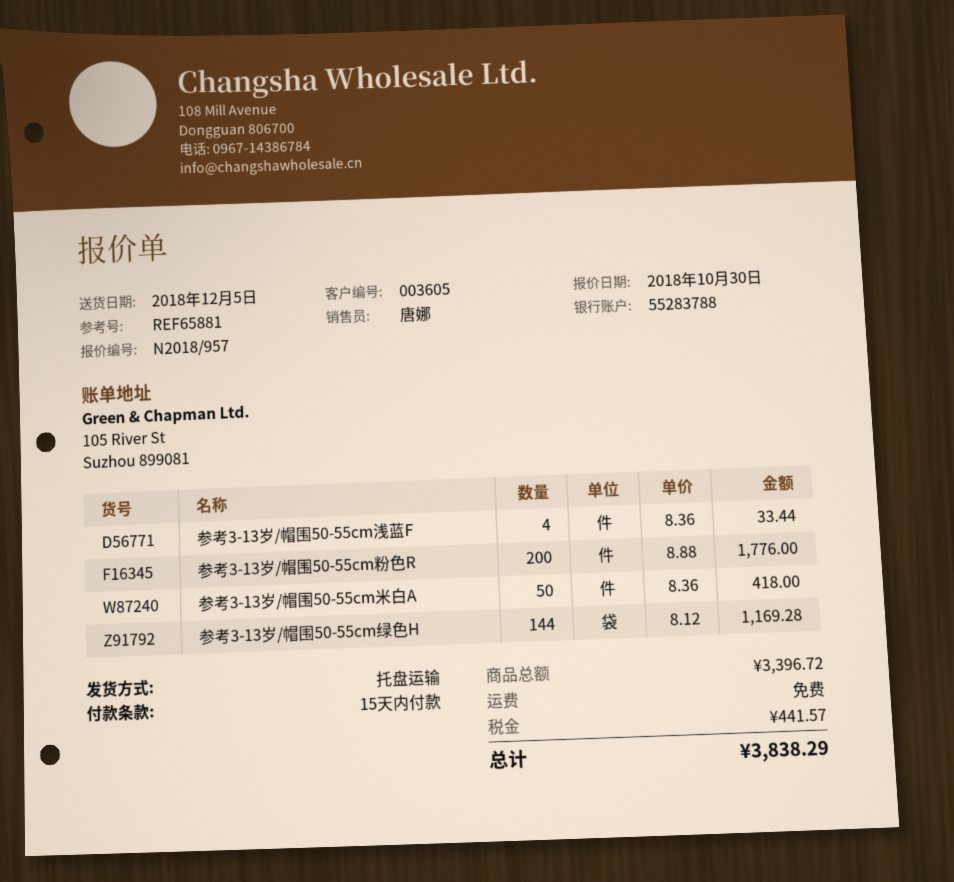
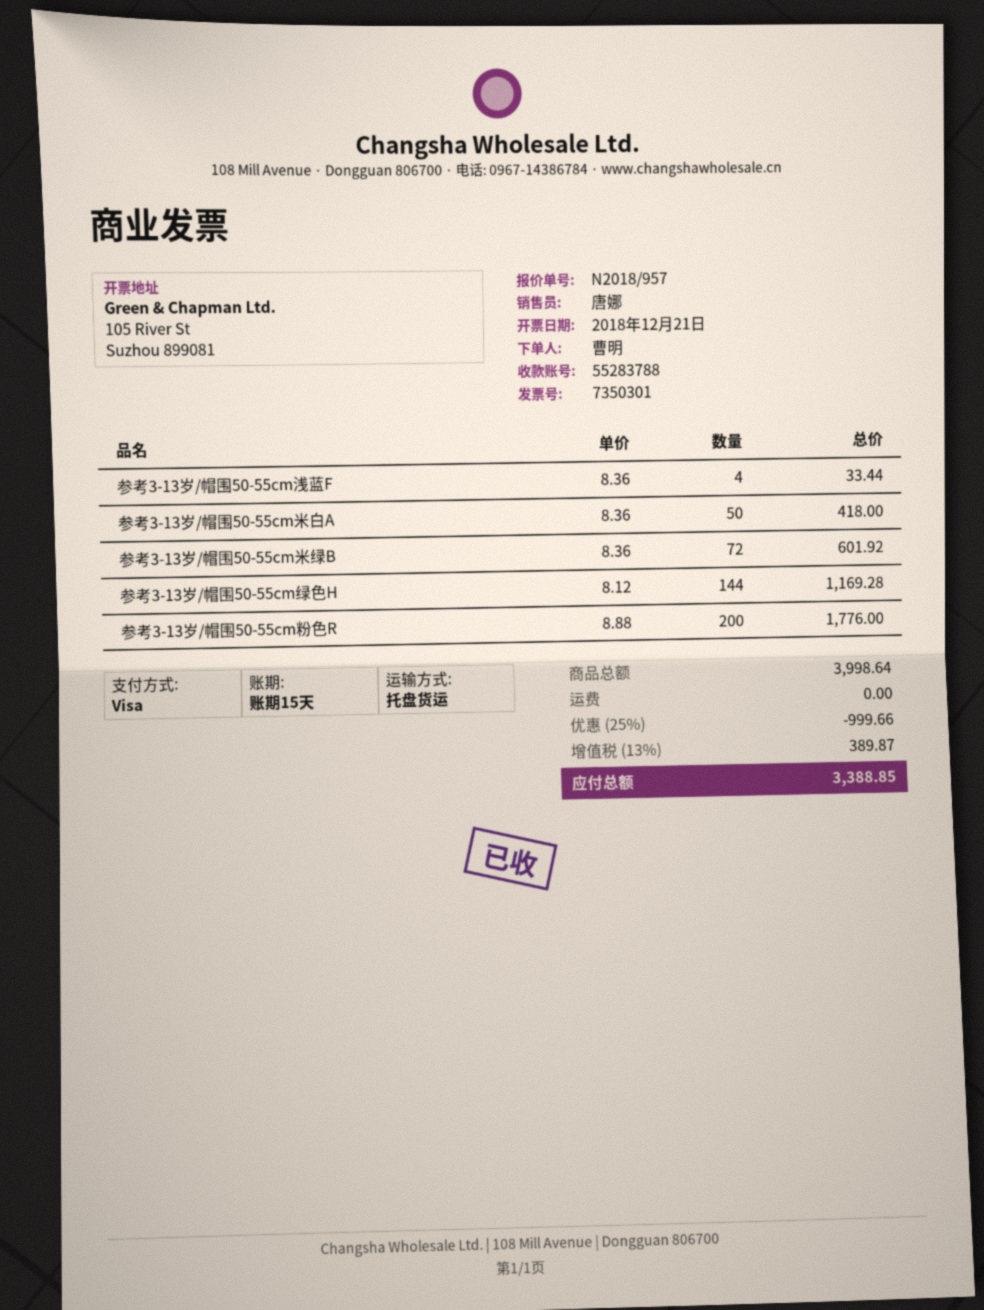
参考3-13岁/帽围50-55cm米绿B: none -> 72 x 8.36 = 601.92
subtotal: 3396.72 -> 3998.64
discount: none -> 25% = 999.66
tax: 441.57 -> 389.87
total: 3838.29 -> 3388.85

